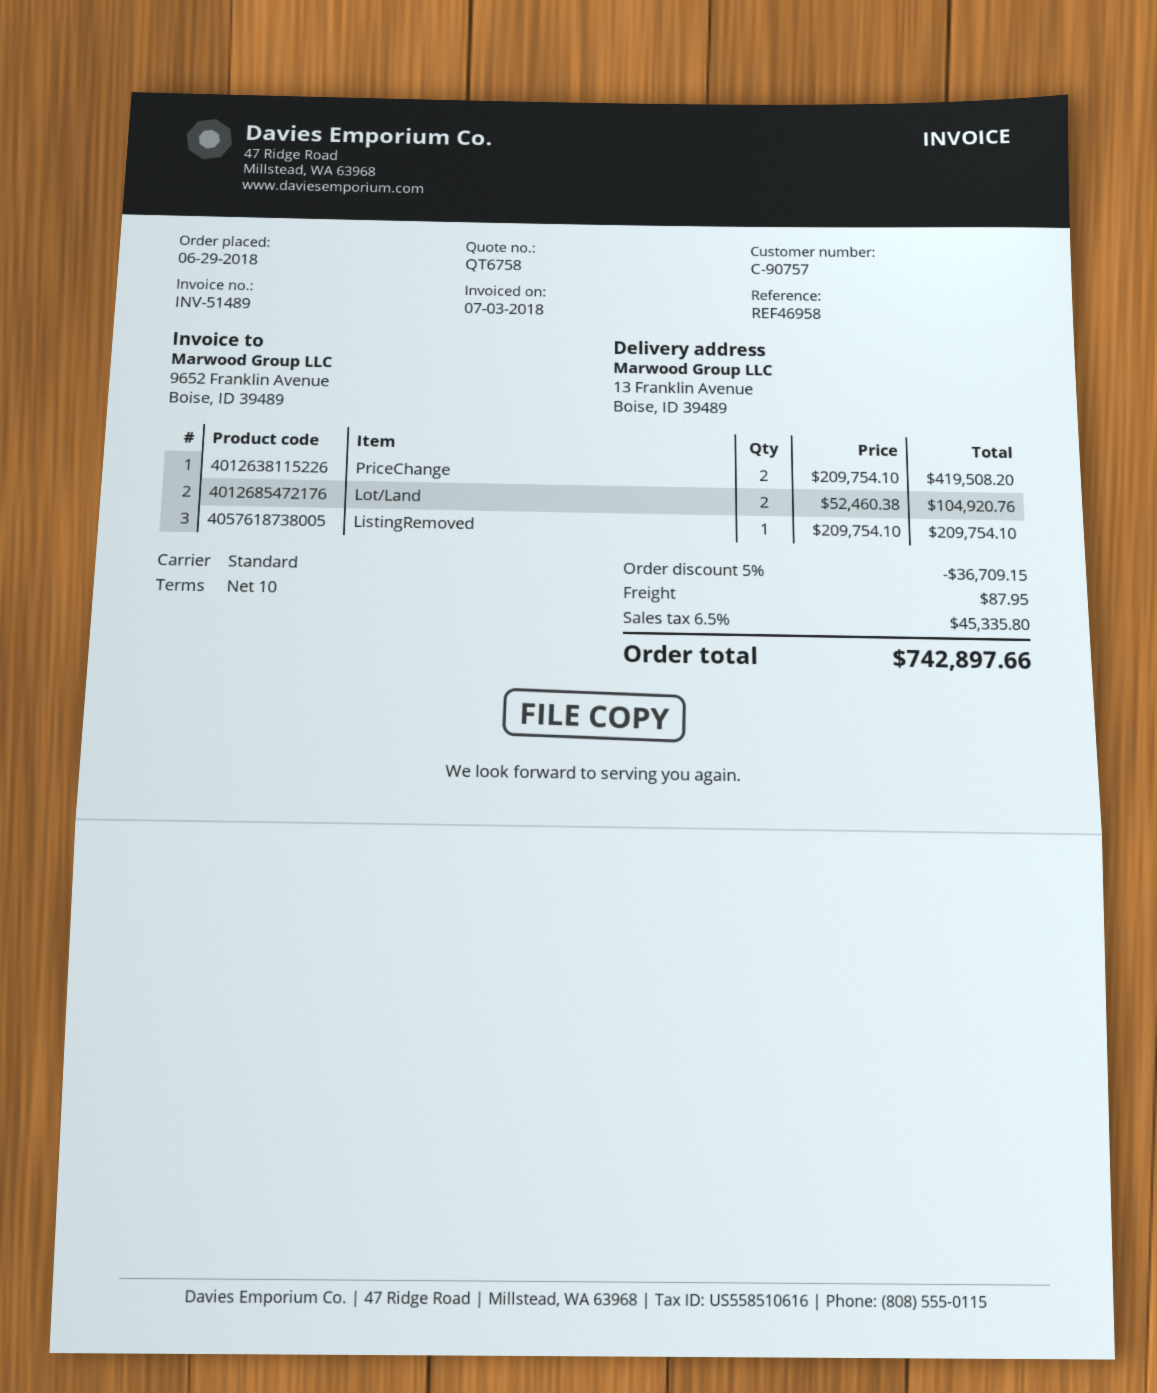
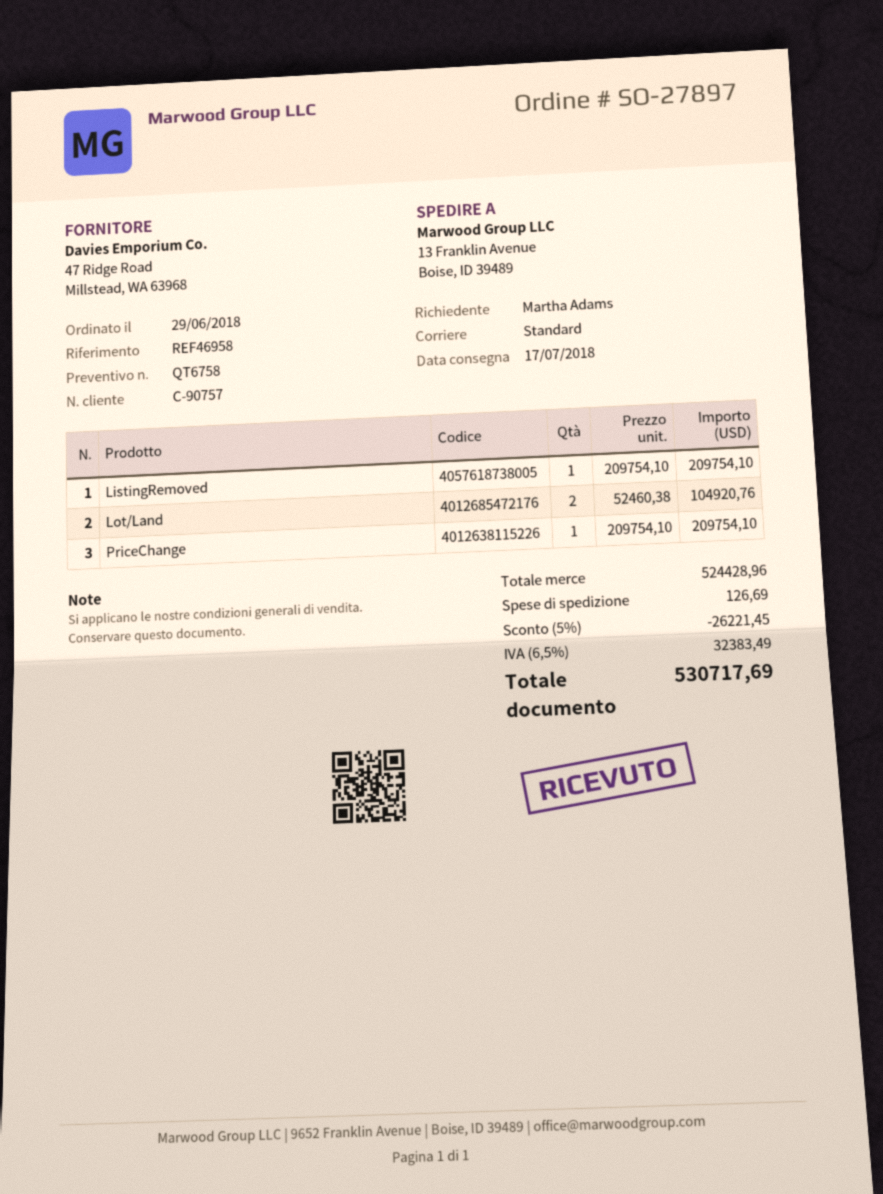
PriceChange: 2 x 209754.10 = 419508.20 -> 1 x 209754.10 = 209754.10
discount: 5% = 36709.15 -> 5% = 26221.45
shipping: 87.95 -> 126.69
tax: 6.5% = 45335.80 -> 6.5% = 32383.49
total: 742897.66 -> 530717.69

